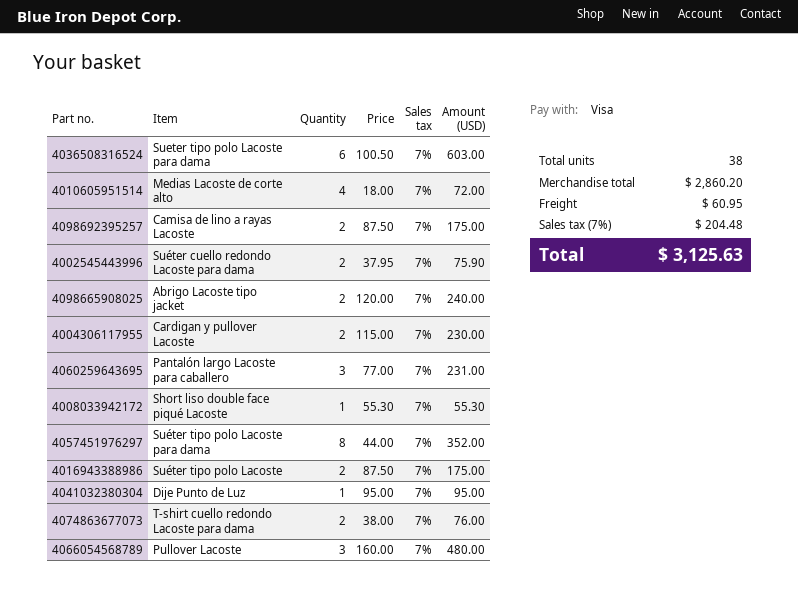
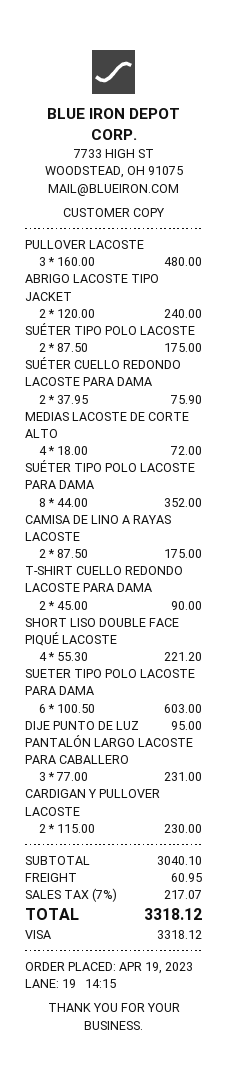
Short liso double face piqué Lacoste: 1 x 55.30 = 55.30 -> 4 x 55.30 = 221.20
T-shirt cuello redondo Lacoste para dama: 2 x 38.00 = 76.00 -> 2 x 45.00 = 90.00
subtotal: 2860.20 -> 3040.10
tax: 7% = 204.48 -> 7% = 217.07
total: 3125.63 -> 3318.12

